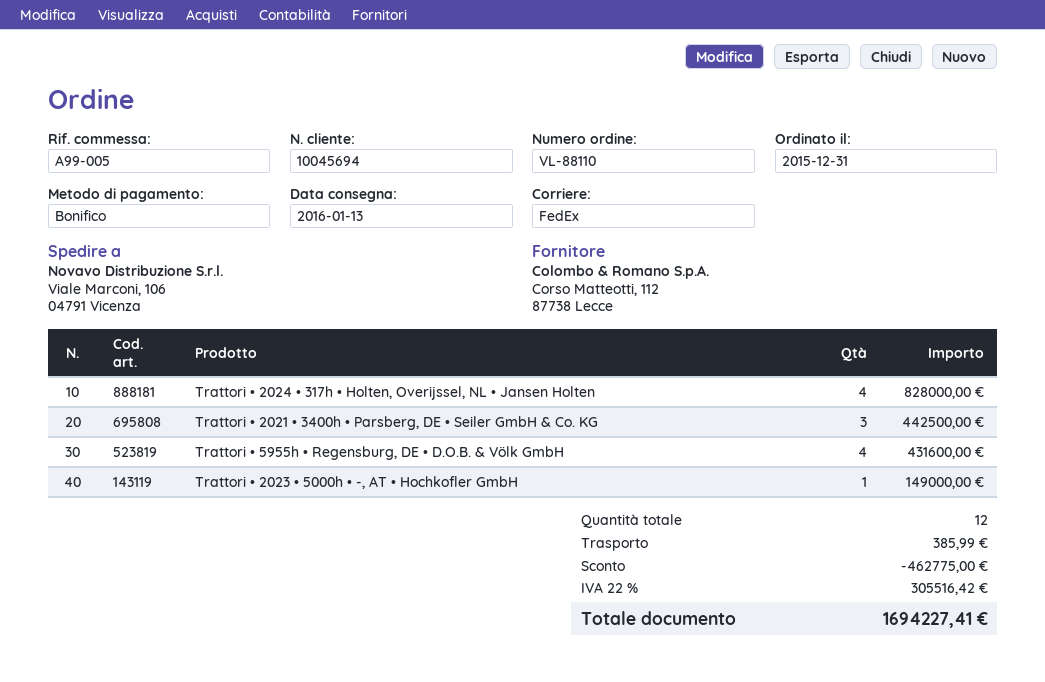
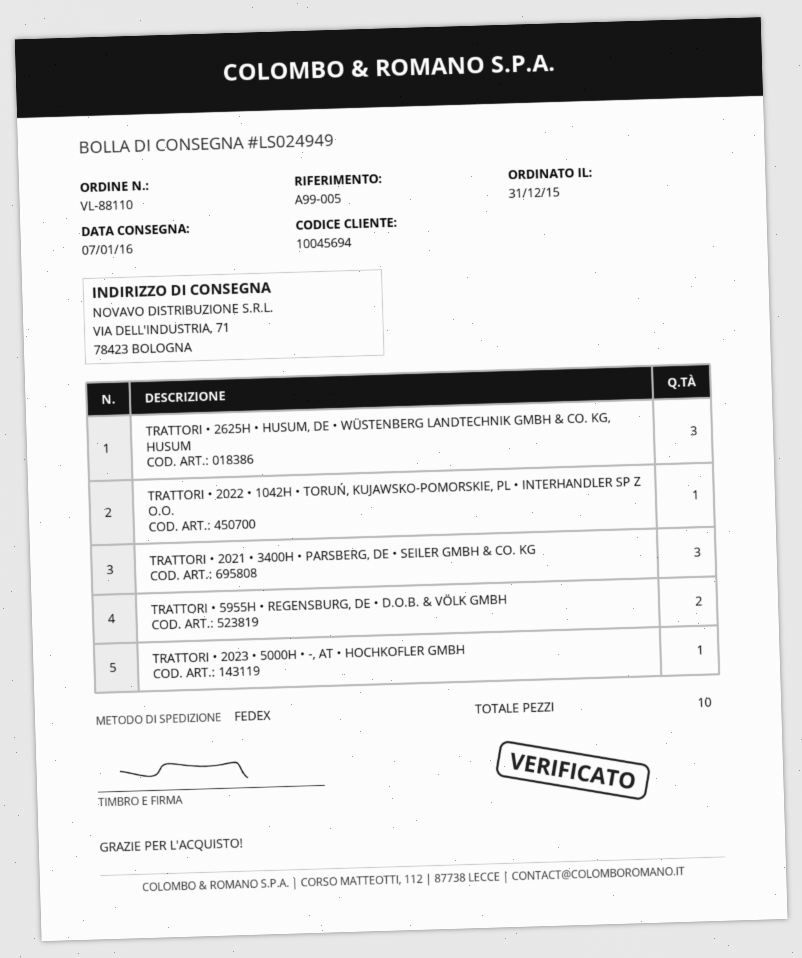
delivery date: 2016-01-13 -> 2016-01-07
ship to: Viale Marconi, 106, 04791 Vicenza -> VIA DELL'INDUSTRIA, 71, 78423 BOLOGNA
Trattori • 2024 • 317h • Holten, Overijssel, NL • Jansen Holten: 4 -> none
Trattori • 5955h • Regensburg, DE • D.O.B. & Völk GmbH: 4 -> 2
TRATTORI • 2625H • HUSUM, DE • WÜSTENBERG LANDTECHNIK GMBH & CO. KG, HUSUM: none -> 3
TRATTORI • 2022 • 1042H • TORUŃ, KUJAWSKO-POMORSKIE, PL • INTERHANDLER SP Z O.O.: none -> 1
total quantity: 12 -> 10

